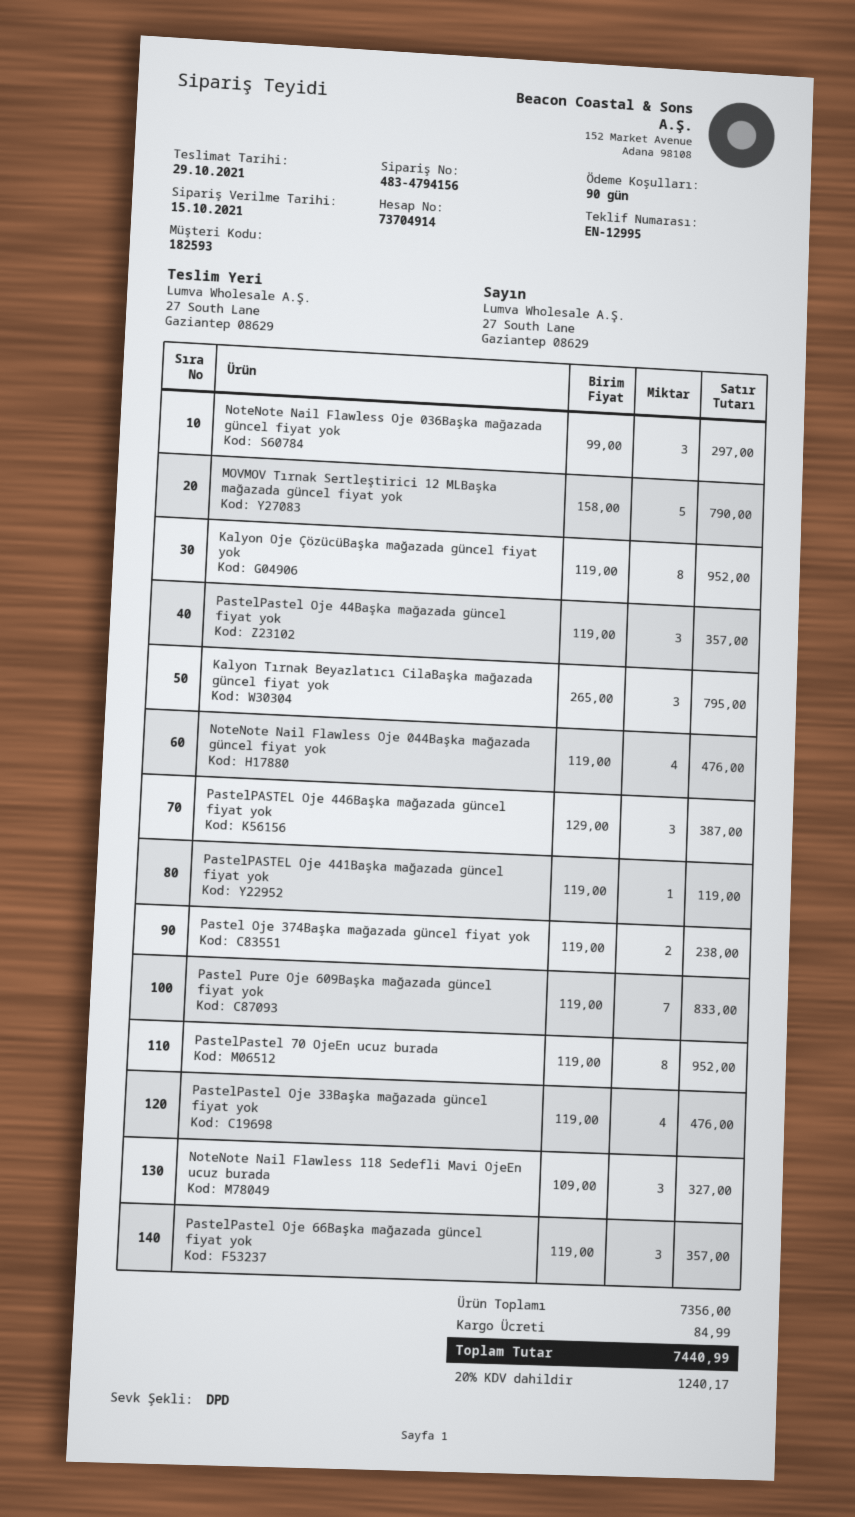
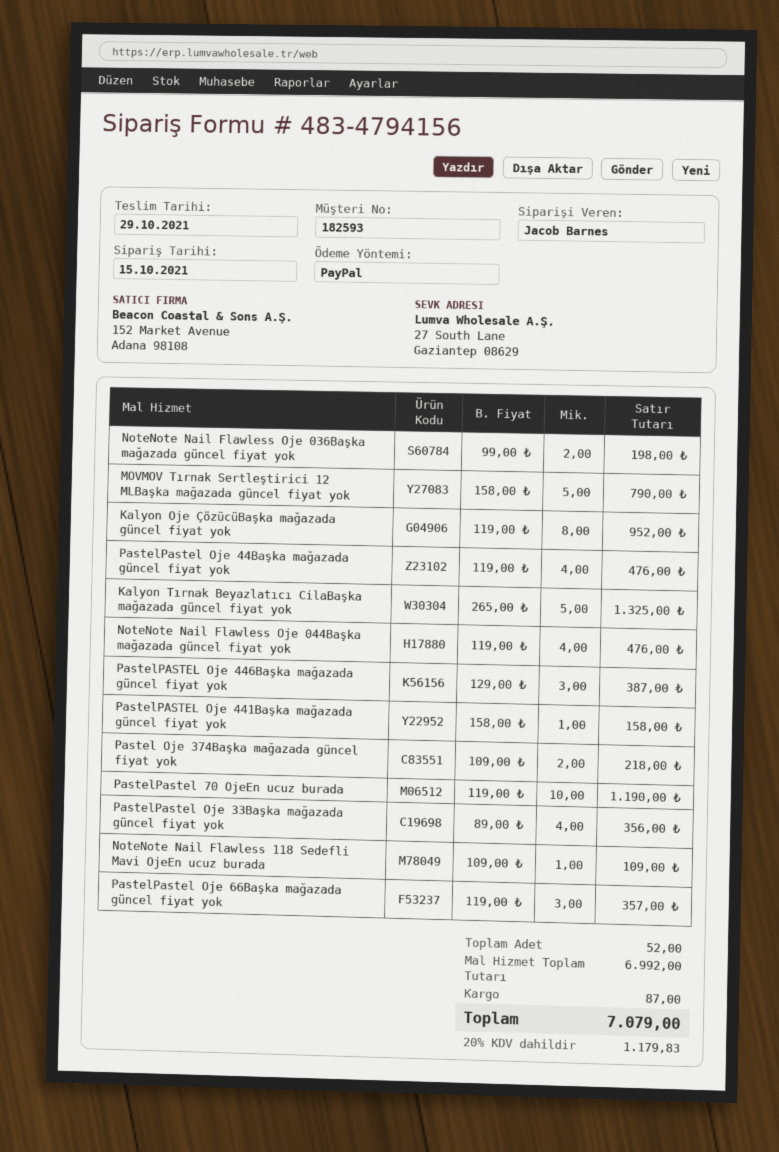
NoteNote Nail Flawless Oje 036Başka mağazada güncel fiyat yok: 3 x 99.00 = 297.00 -> 2 x 99.00 = 198.00
PastelPastel Oje 44Başka mağazada güncel fiyat yok: 3 x 119.00 = 357.00 -> 4 x 119.00 = 476.00
Kalyon Tırnak Beyazlatıcı CilaBaşka mağazada güncel fiyat yok: 3 x 265.00 = 795.00 -> 5 x 265.00 = 1325.00
PastelPASTEL Oje 441Başka mağazada güncel fiyat yok: 1 x 119.00 = 119.00 -> 1 x 158.00 = 158.00
Pastel Oje 374Başka mağazada güncel fiyat yok: 2 x 119.00 = 238.00 -> 2 x 109.00 = 218.00
Pastel Pure Oje 609Başka mağazada güncel fiyat yok: 7 x 119.00 = 833.00 -> none
PastelPastel 70 OjeEn ucuz burada: 8 x 119.00 = 952.00 -> 10 x 119.00 = 1190.00
PastelPastel Oje 33Başka mağazada güncel fiyat yok: 4 x 119.00 = 476.00 -> 4 x 89.00 = 356.00
NoteNote Nail Flawless 118 Sedefli Mavi OjeEn ucuz burada: 3 x 109.00 = 327.00 -> 1 x 109.00 = 109.00
subtotal: 7356.00 -> 6992.00
shipping: 84.99 -> 87.00
tax: 20% = 1240.17 -> 20% = 1179.83
total: 7440.99 -> 7079.00

